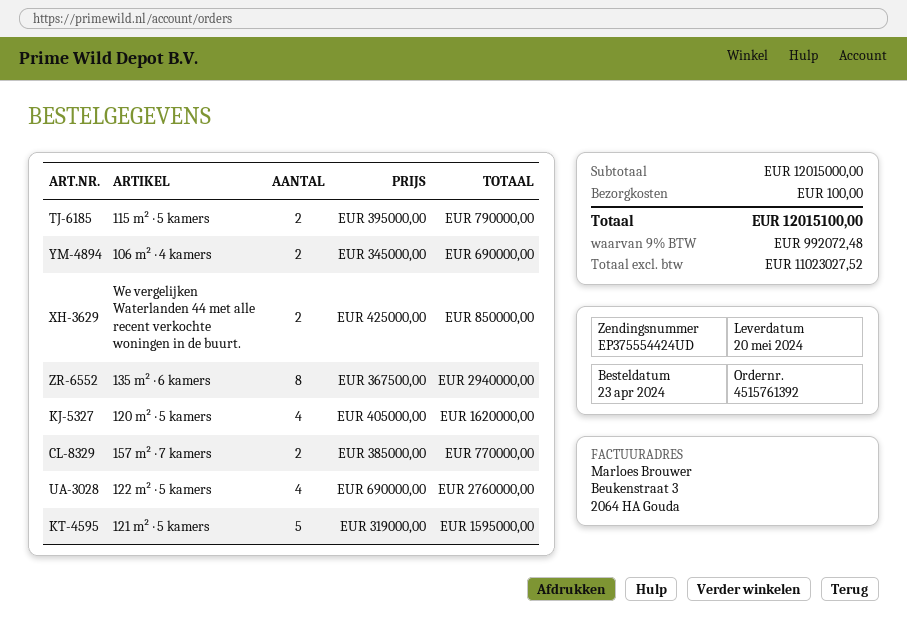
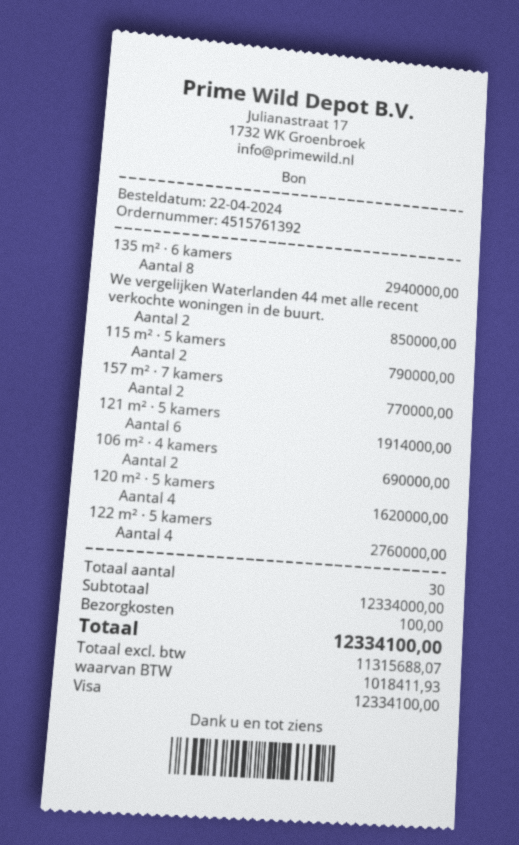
order date: 2024-04-23 -> 2024-04-22
121 m² · 5 kamers: 5 for 1595000.00 -> 6 for 1914000.00
subtotal: 12015000.00 -> 12334000.00
net: 11023027.52 -> 11315688.07
tax: 992072.48 -> 1018411.93
total: 12015100.00 -> 12334100.00

